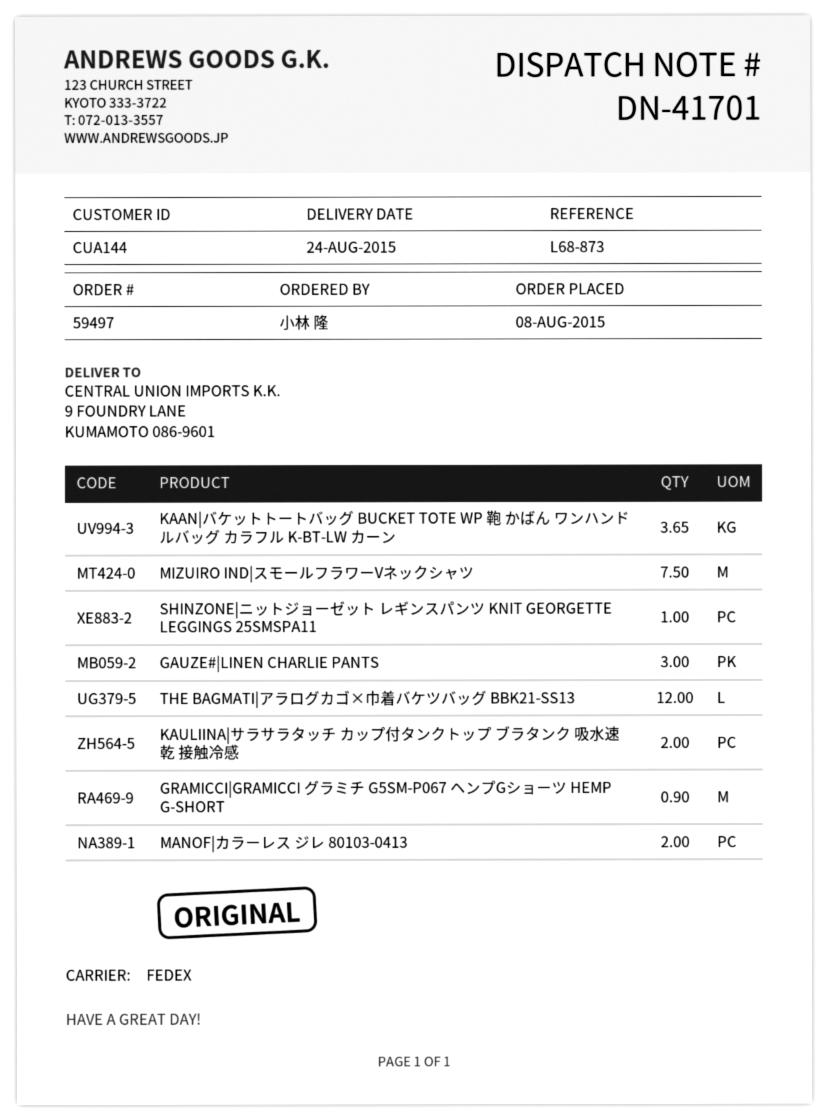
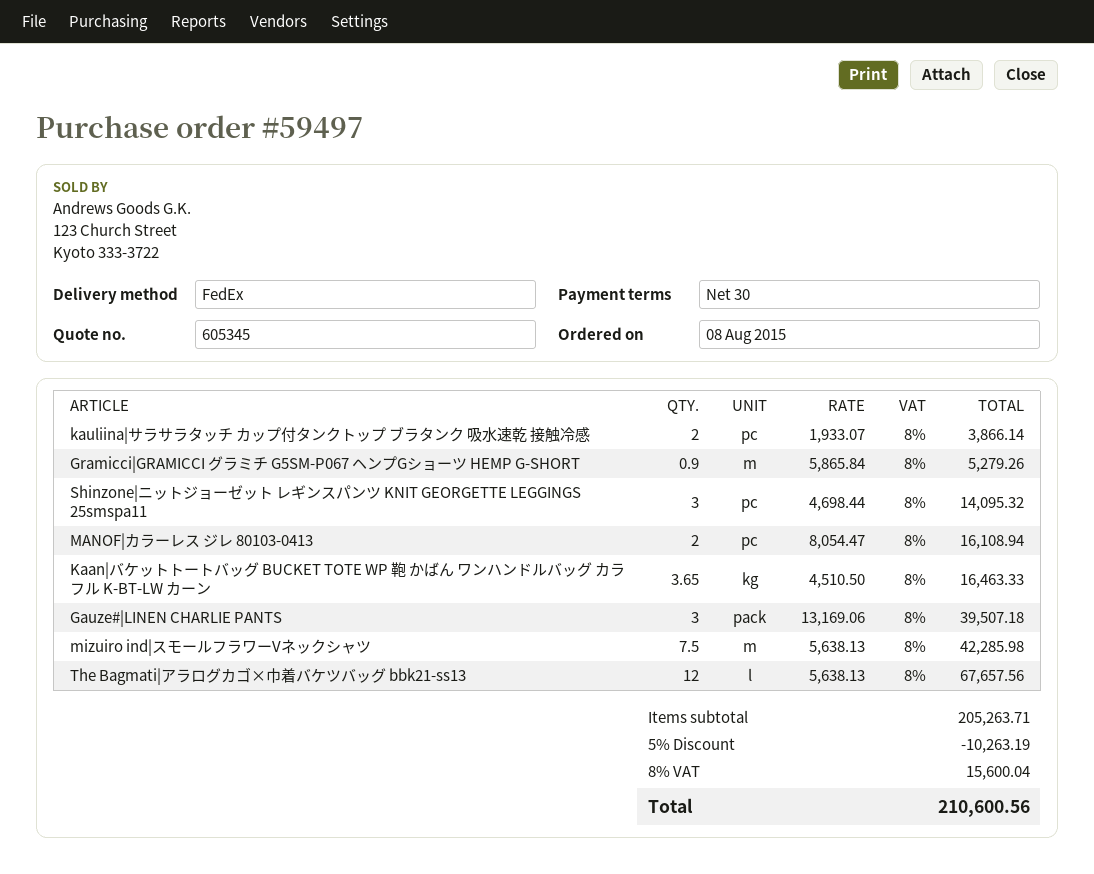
SHINZONE|ニットジョーゼット レギンスパンツ KNIT GEORGETTE LEGGINGS 25SMSPA11: 1 -> 3

